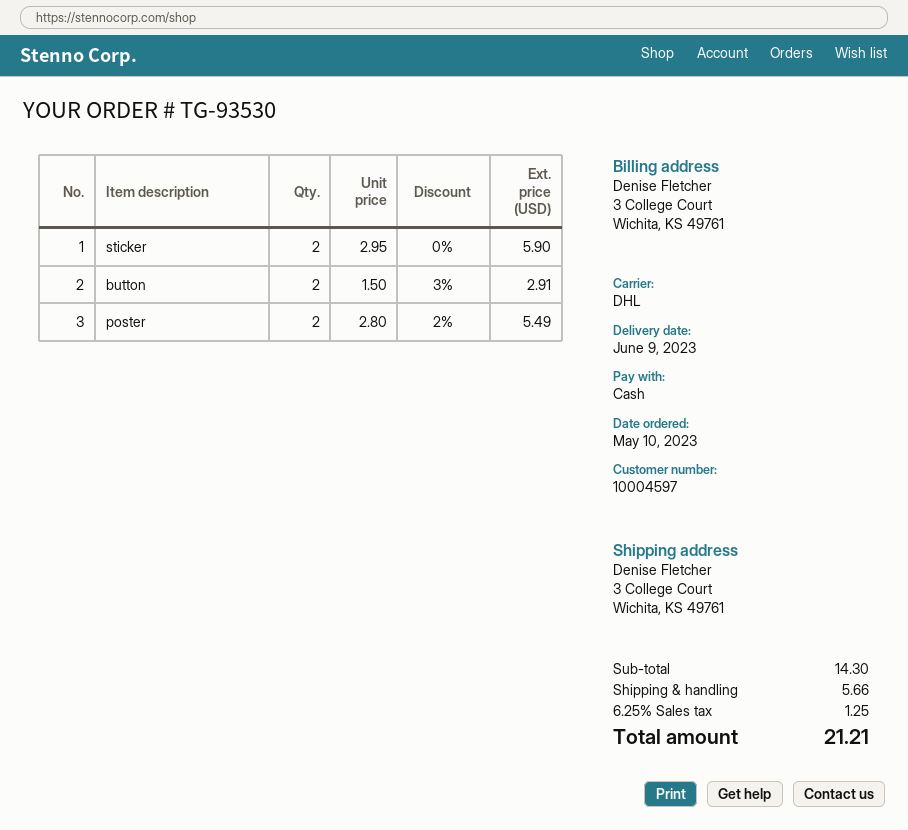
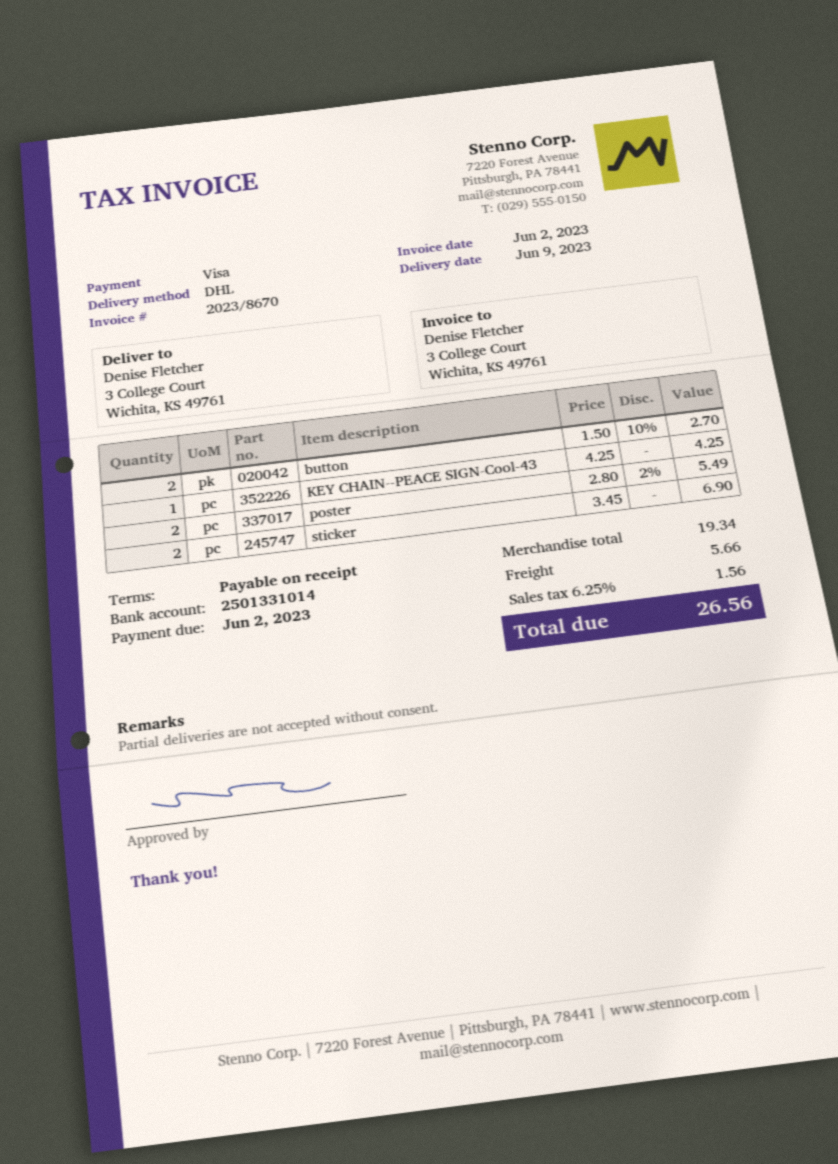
payment method: cash -> Visa
sticker: 2 x 2.95 = 5.90 -> 2 x 3.45 = 6.90
button: 2 x 1.50 - 3% = 2.91 -> 2 x 1.50 - 10% = 2.70
KEY CHAIN--PEACE SIGN-Cool-43: none -> 1 x 4.25 = 4.25
subtotal: 14.30 -> 19.34
tax: 6.25% = 1.25 -> 6.25% = 1.56
total: 21.21 -> 26.56

